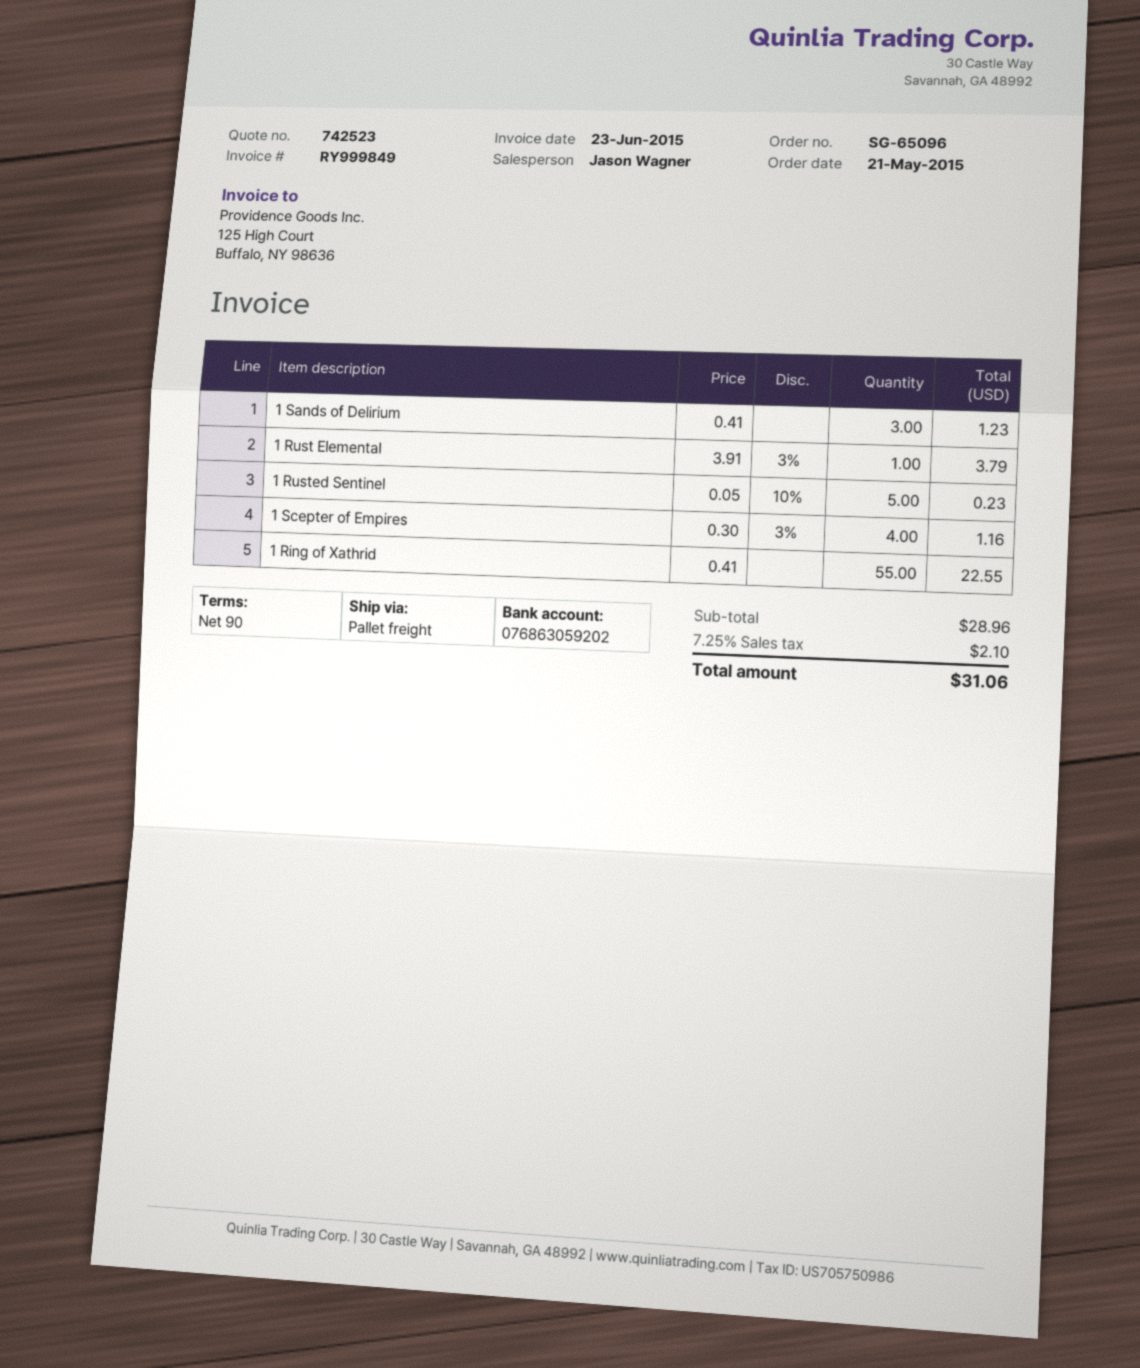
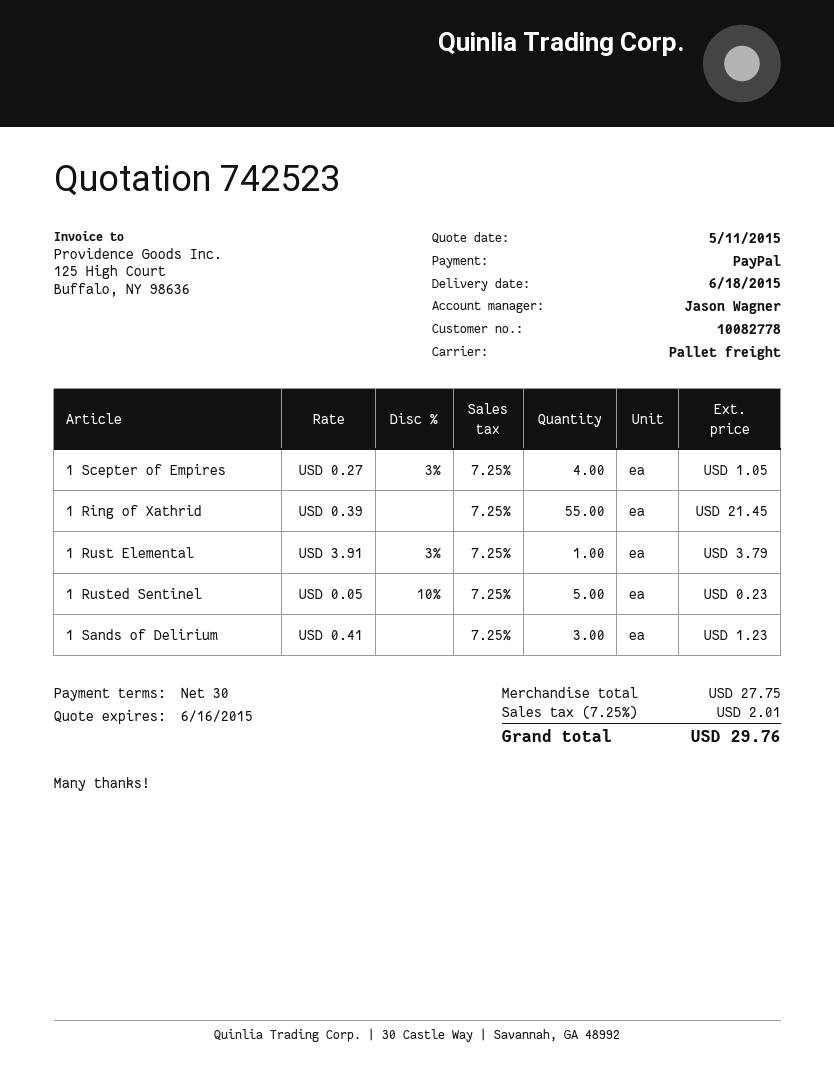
payment terms: 90 days -> 30 days
1 Scepter of Empires: 4 x 0.30 - 3% = 1.16 -> 4 x 0.27 - 3% = 1.05
1 Ring of Xathrid: 55 x 0.41 = 22.55 -> 55 x 0.39 = 21.45
subtotal: 28.96 -> 27.75
tax: 7.25% = 2.10 -> 7.25% = 2.01
total: 31.06 -> 29.76

